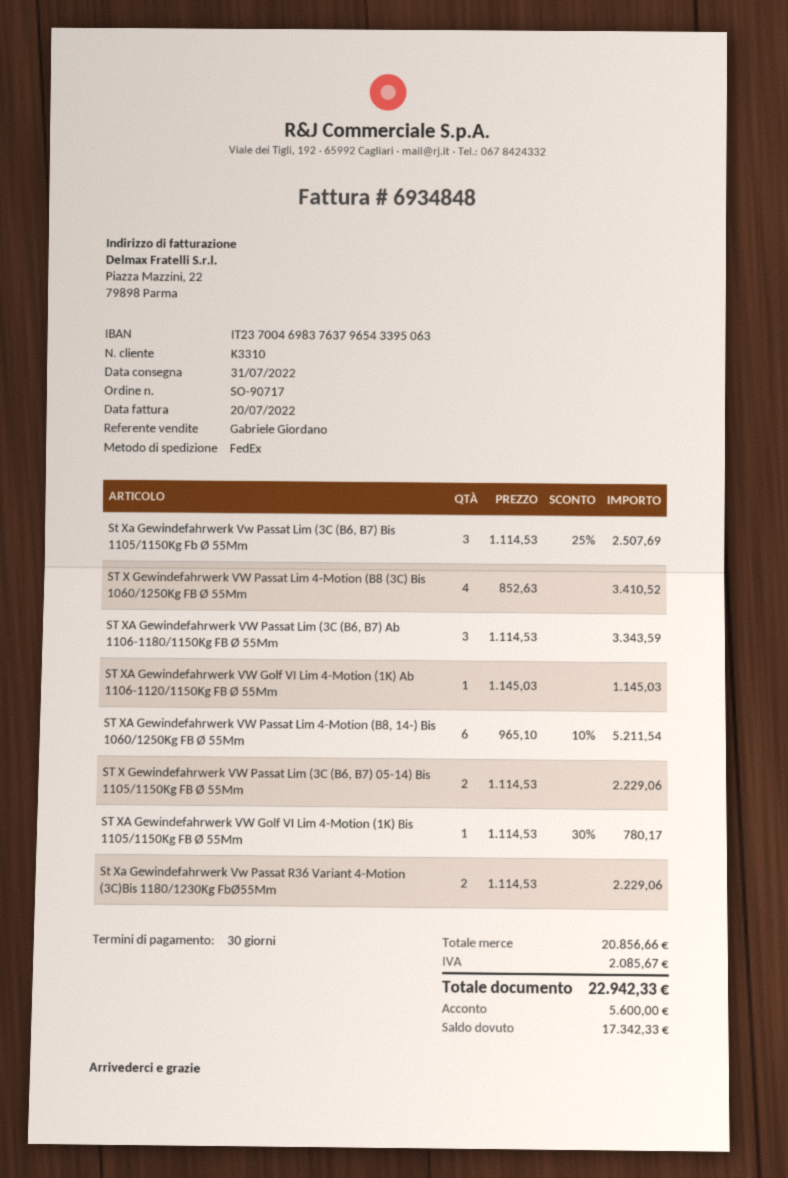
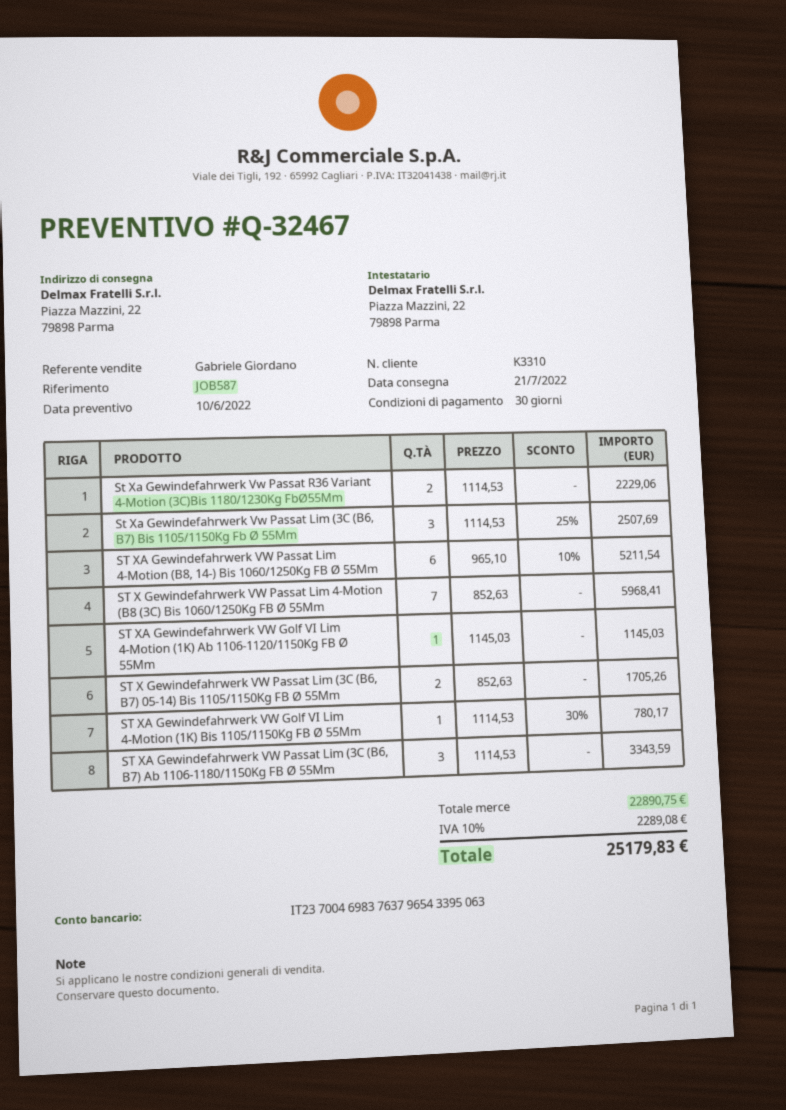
delivery date: 2022-07-31 -> 2022-07-21
ST X Gewindefahrwerk VW Passat Lim 4-Motion (B8 (3C) Bis 1060/1250Kg FB Ø 55Mm: 4 x 852.63 = 3410.52 -> 7 x 852.63 = 5968.41
ST X Gewindefahrwerk VW Passat Lim (3C (B6, B7) 05-14) Bis 1105/1150Kg FB Ø 55Mm: 2 x 1114.53 = 2229.06 -> 2 x 852.63 = 1705.26
subtotal: 20856.66 -> 22890.75
tax: 2085.67 -> 2289.08
total: 22942.33 -> 25179.83

